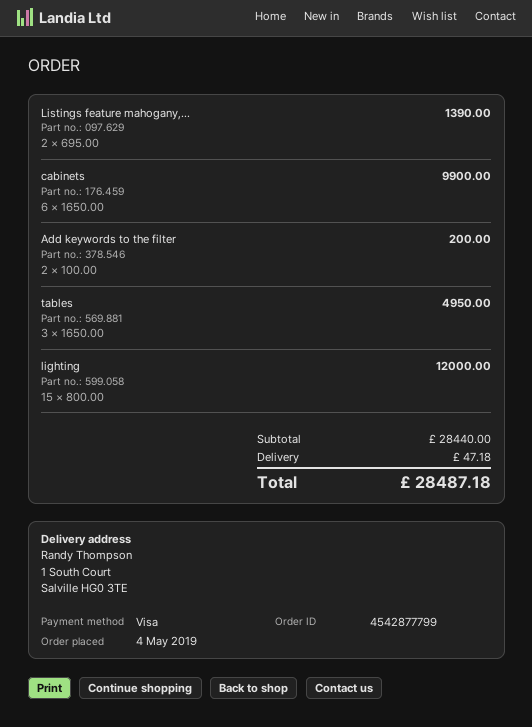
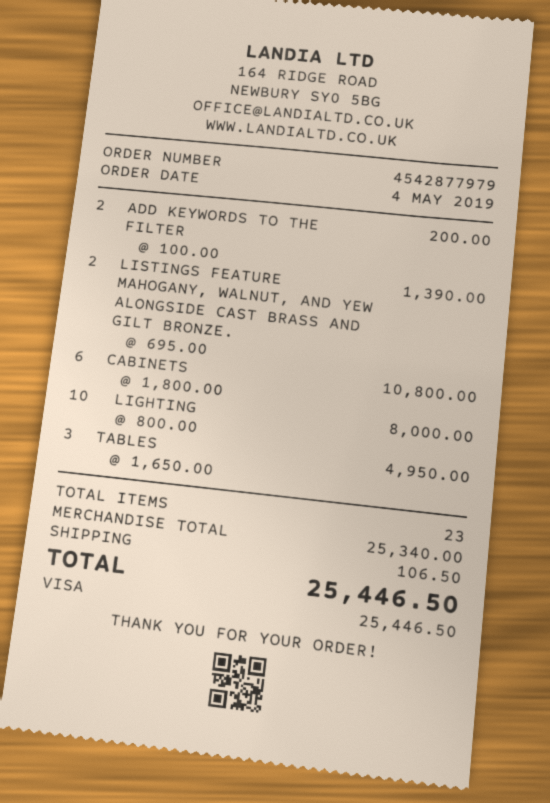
order number: 4542877799 -> 4542877979
cabinets: 6 x 1650.00 = 9900.00 -> 6 x 1800.00 = 10800.00
lighting: 15 x 800.00 = 12000.00 -> 10 x 800.00 = 8000.00
subtotal: 28440.00 -> 25340.00
shipping: 47.18 -> 106.50
total: 28487.18 -> 25446.50

